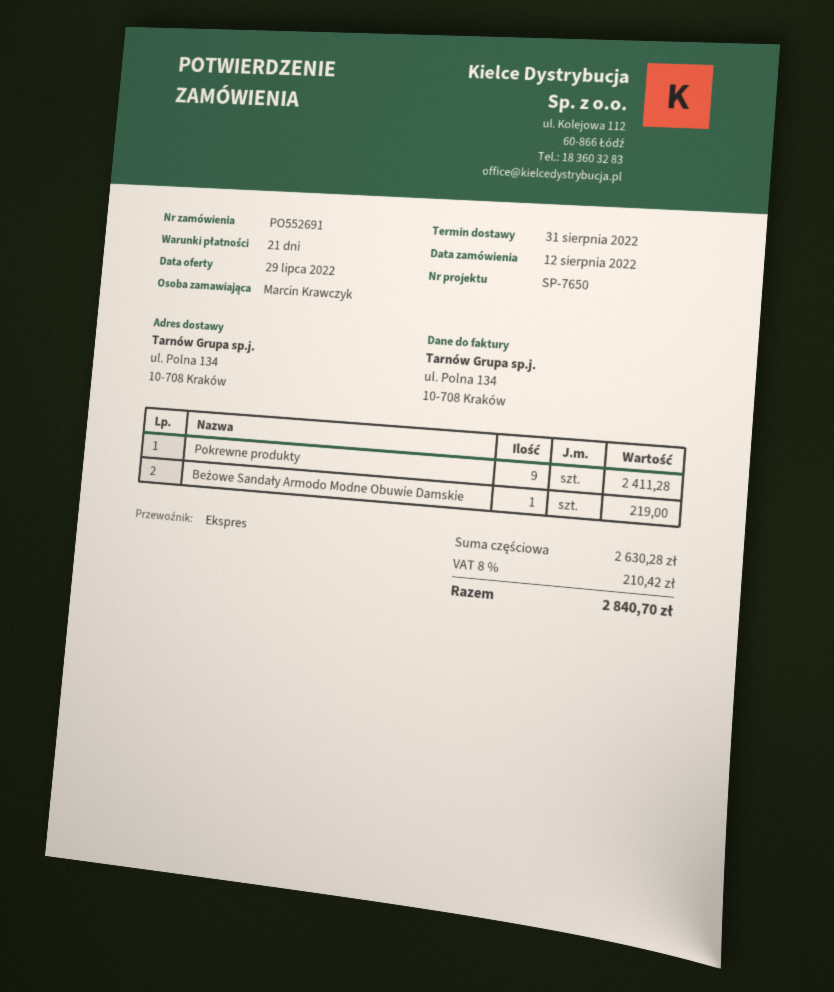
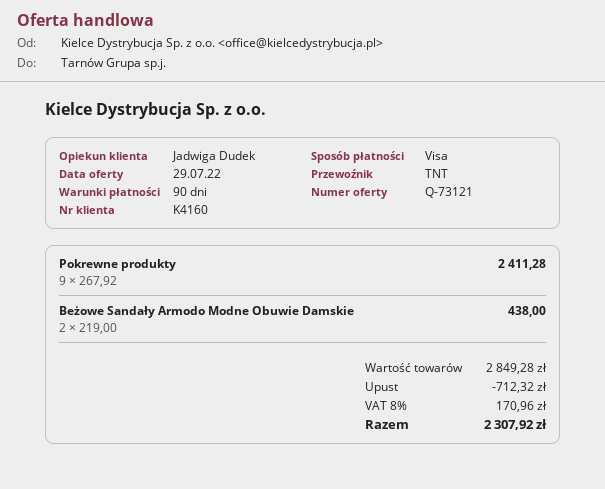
payment terms: 21 days -> 90 days
shipping method: express -> TNT
Beżowe Sandały Armodo Modne Obuwie Damskie: 1 for 219.00 -> 2 for 438.00
subtotal: 2630.28 -> 2849.28
discount: none -> 712.32
tax: 8% = 210.42 -> 8% = 170.96
total: 2840.70 -> 2307.92

